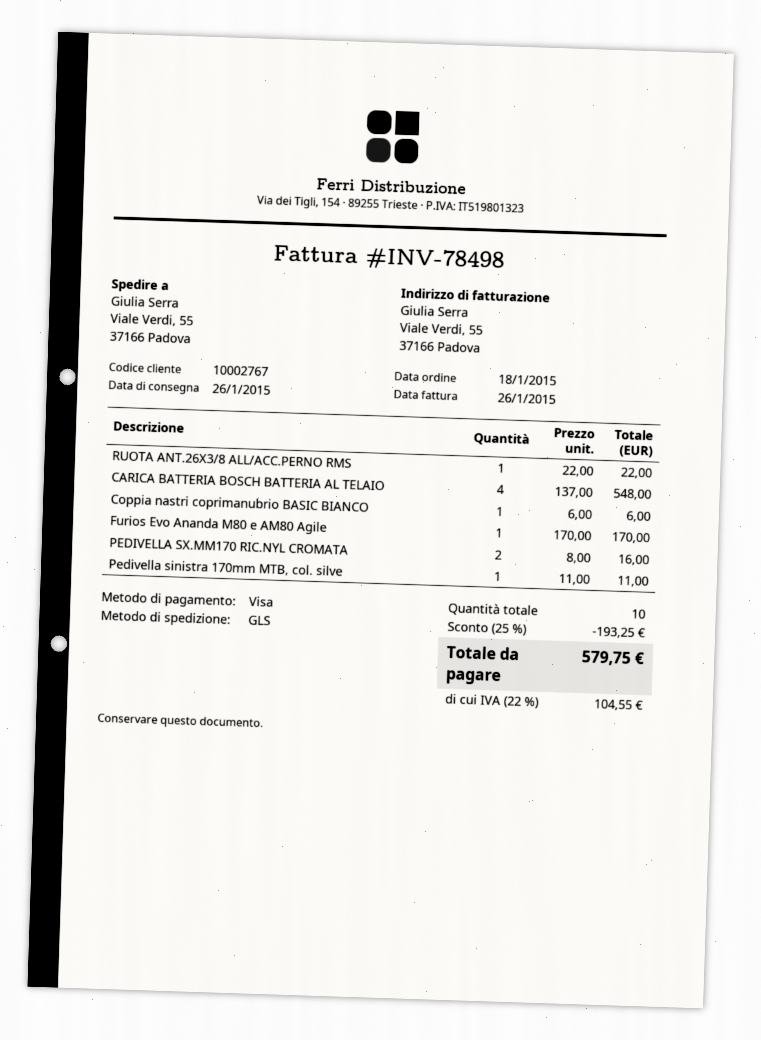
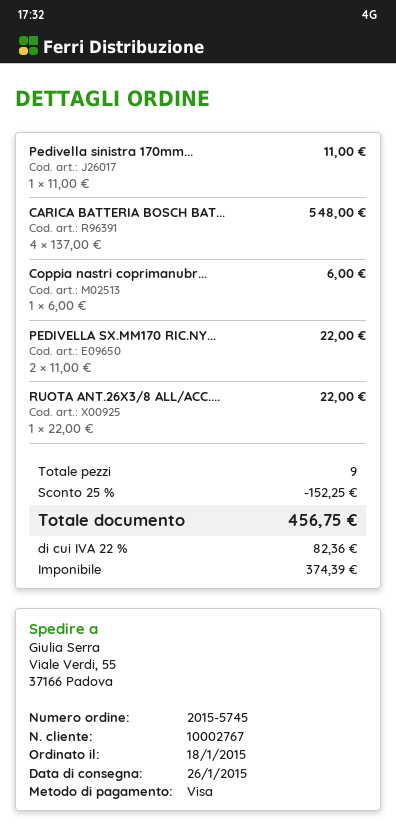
Furios Evo Ananda M80 e AM80 Agile: 1 x 170.00 = 170.00 -> none
PEDIVELLA SX.MM170 RIC.NYL CROMATA: 2 x 8.00 = 16.00 -> 2 x 11.00 = 22.00
total quantity: 10 -> 9
discount: 25% = 193.25 -> 25% = 152.25
tax: 22% = 104.55 -> 22% = 82.36
total: 579.75 -> 456.75

